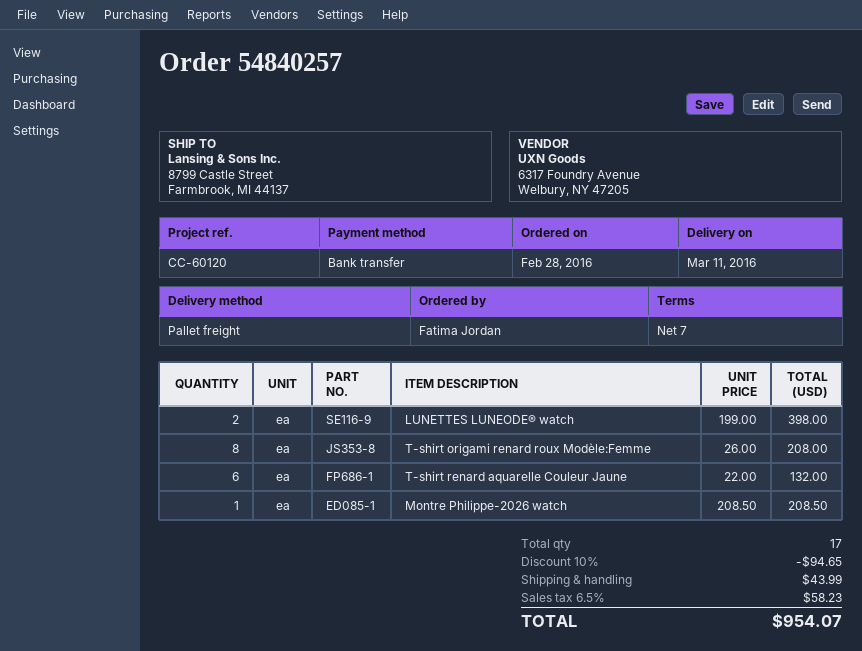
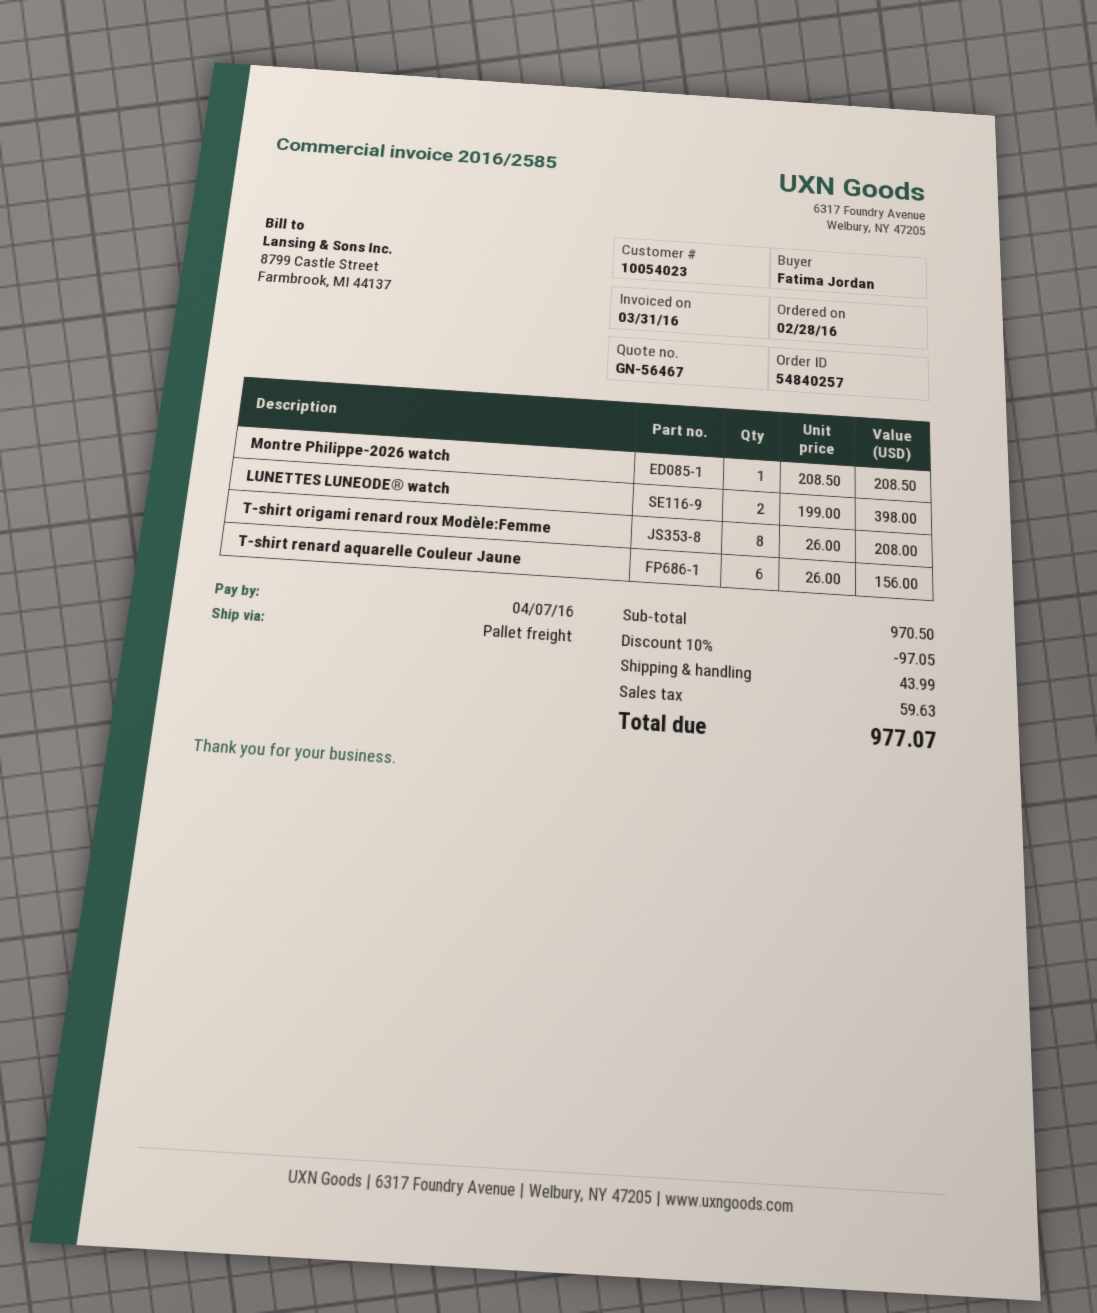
T-shirt renard aquarelle Couleur Jaune: 6 x 22.00 = 132.00 -> 6 x 26.00 = 156.00
discount: 10% = 94.65 -> 10% = 97.05
tax: 58.23 -> 59.63
total: 954.07 -> 977.07

